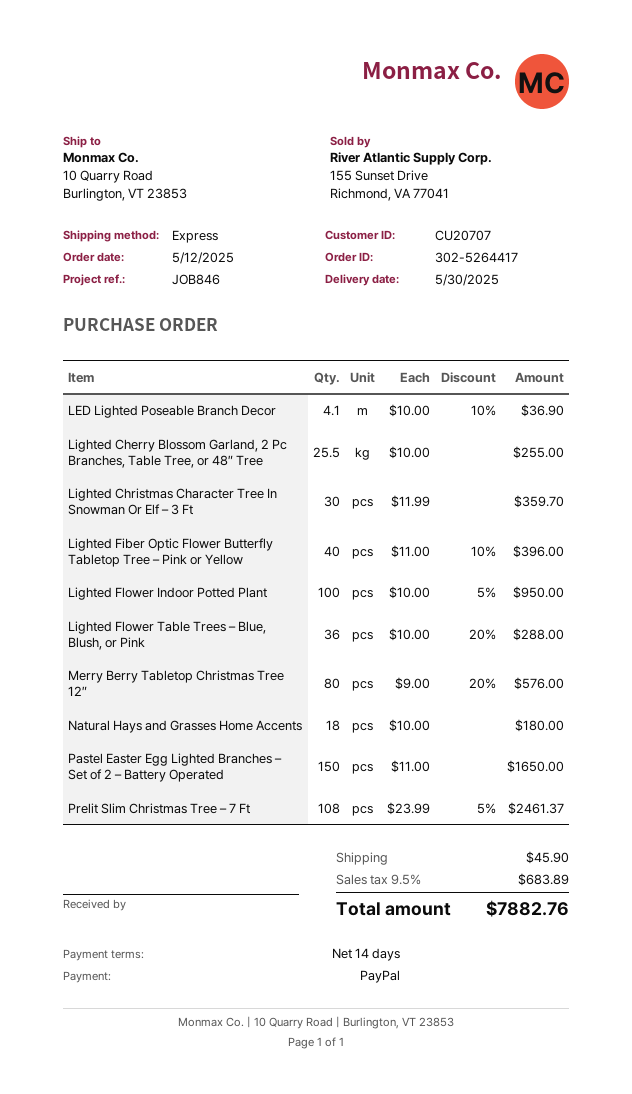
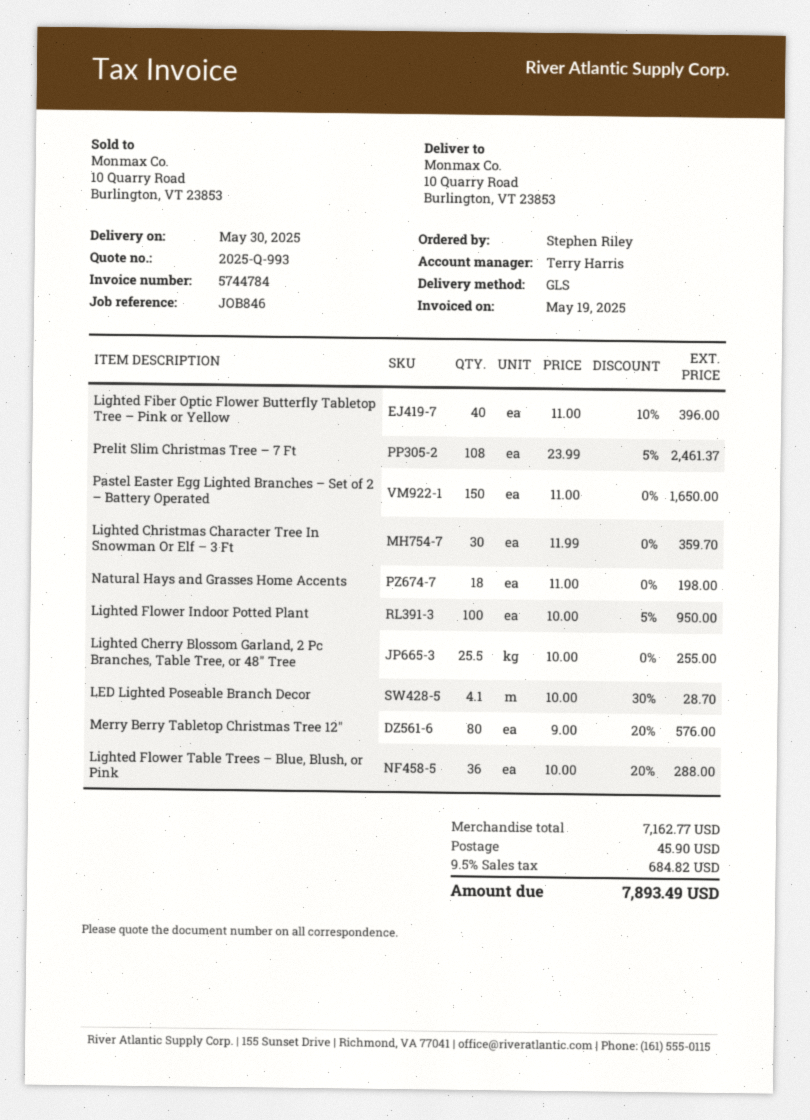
shipping method: express -> GLS
LED Lighted Poseable Branch Decor: 4.1 x 10.00 - 10% = 36.90 -> 4.1 x 10.00 - 30% = 28.70
Natural Hays and Grasses Home Accents: 18 x 10.00 = 180.00 -> 18 x 11.00 = 198.00
tax: 9.5% = 683.89 -> 9.5% = 684.82
total: 7882.76 -> 7893.49

